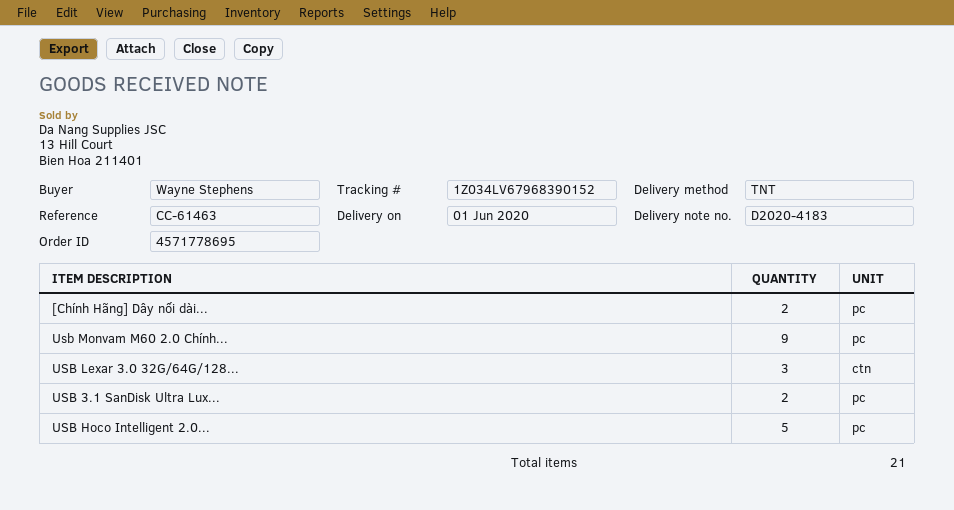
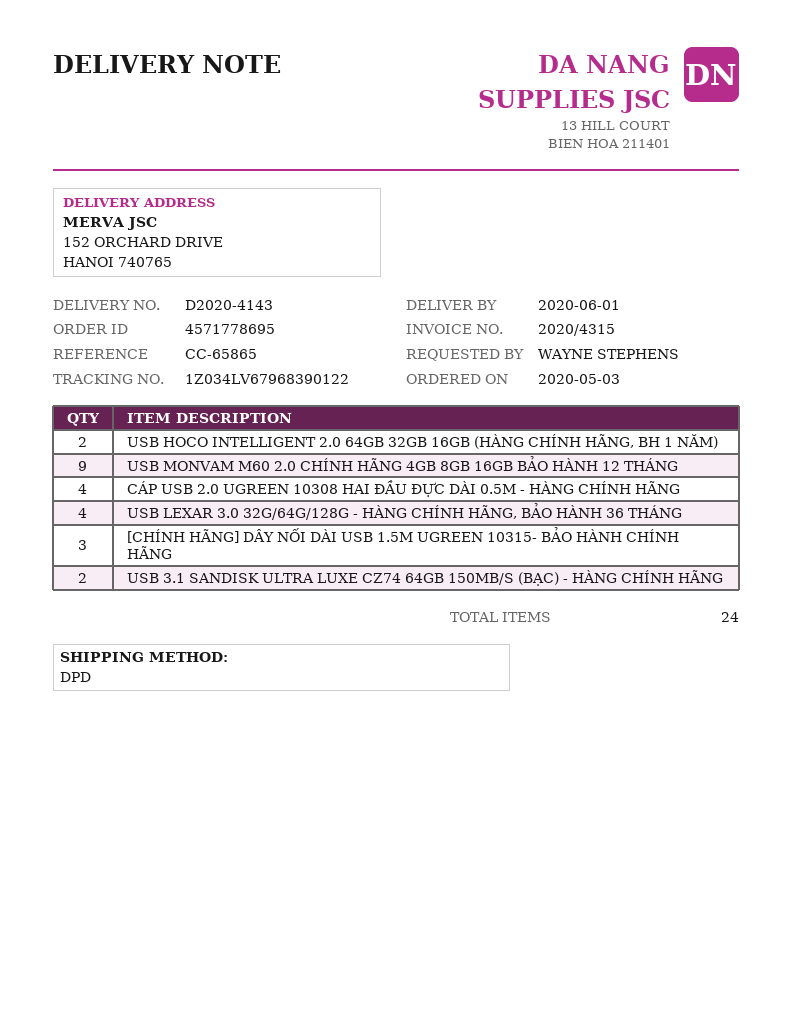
delivery note number: D2020-4183 -> D2020-4143
reference: CC-61463 -> CC-65865
shipping method: TNT -> DPD
tracking number: 1Z034LV67968390152 -> 1Z034LV67968390122
[Chính Hãng] Dây nối dài...: 2 -> 3
USB Lexar 3.0 32G/64G/128...: 3 -> 4
USB Hoco Intelligent 2.0...: 5 -> 2
CÁP USB 2.0 UGREEN 10308 HAI ĐẦU ĐỰC DÀI 0.5M - HÀNG CHÍNH HÃNG: none -> 4
total quantity: 21 -> 24

